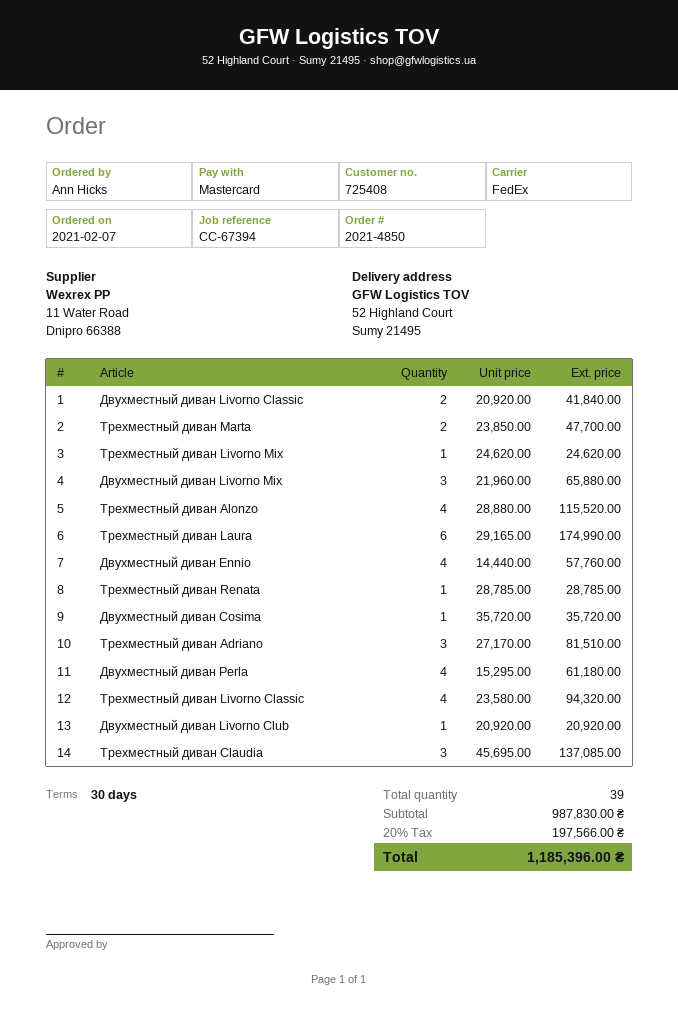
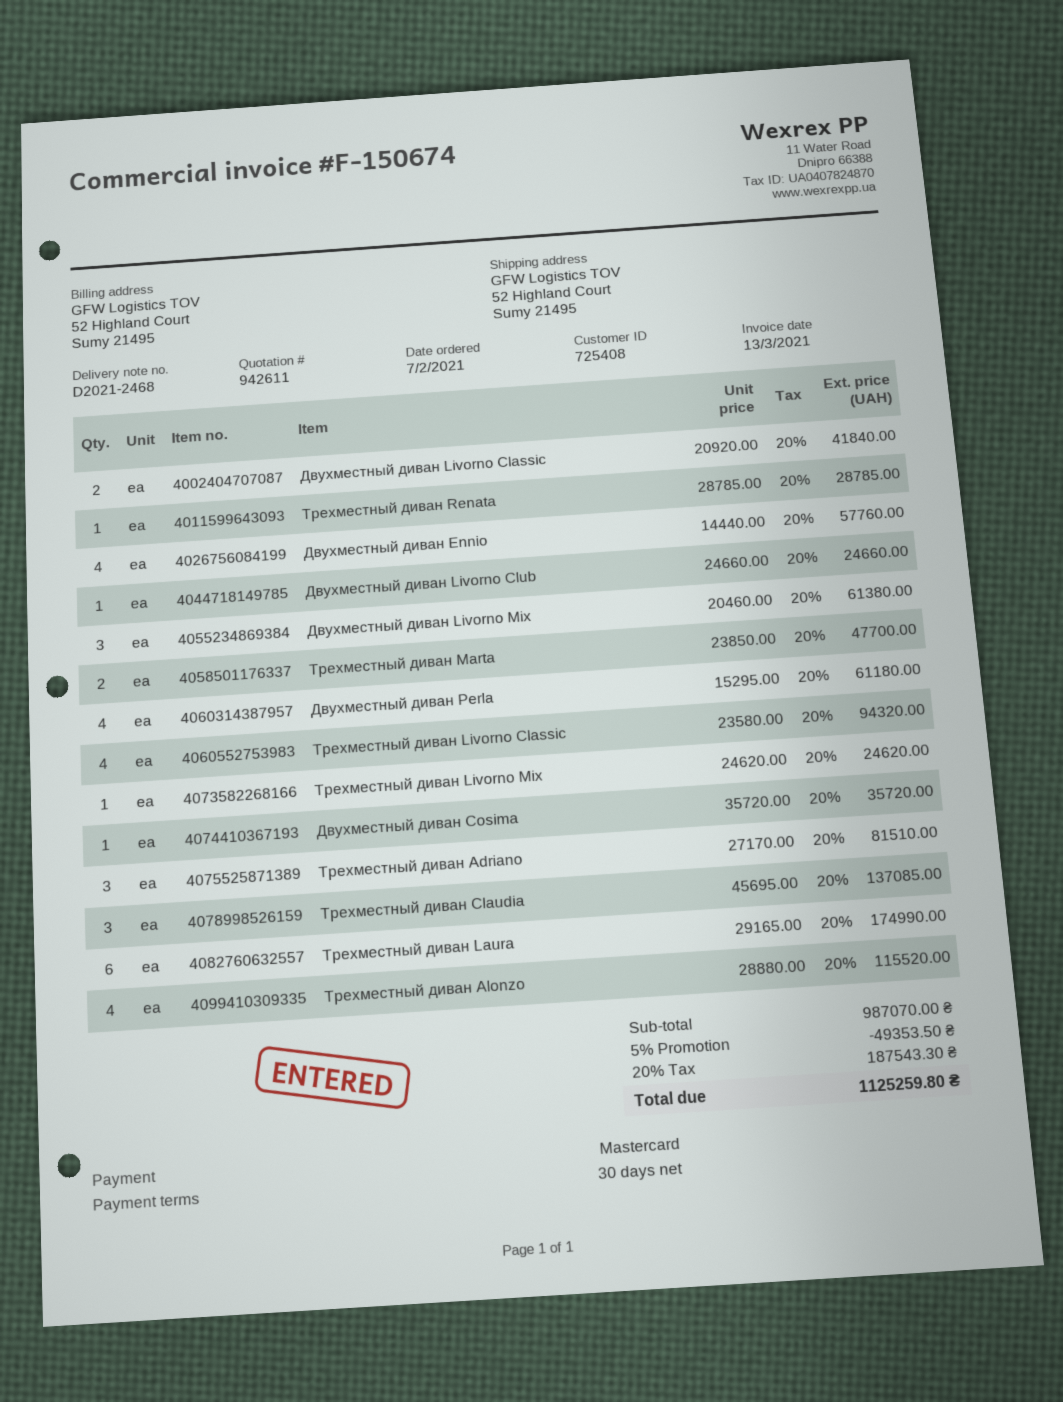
Двухместный диван Livorno Mix: 3 x 21960.00 = 65880.00 -> 3 x 20460.00 = 61380.00
Двухместный диван Livorno Club: 1 x 20920.00 = 20920.00 -> 1 x 24660.00 = 24660.00
subtotal: 987830.00 -> 987070.00
discount: none -> 5% = 49353.50
tax: 20% = 197566.00 -> 20% = 187543.30
total: 1185396.00 -> 1125259.80

